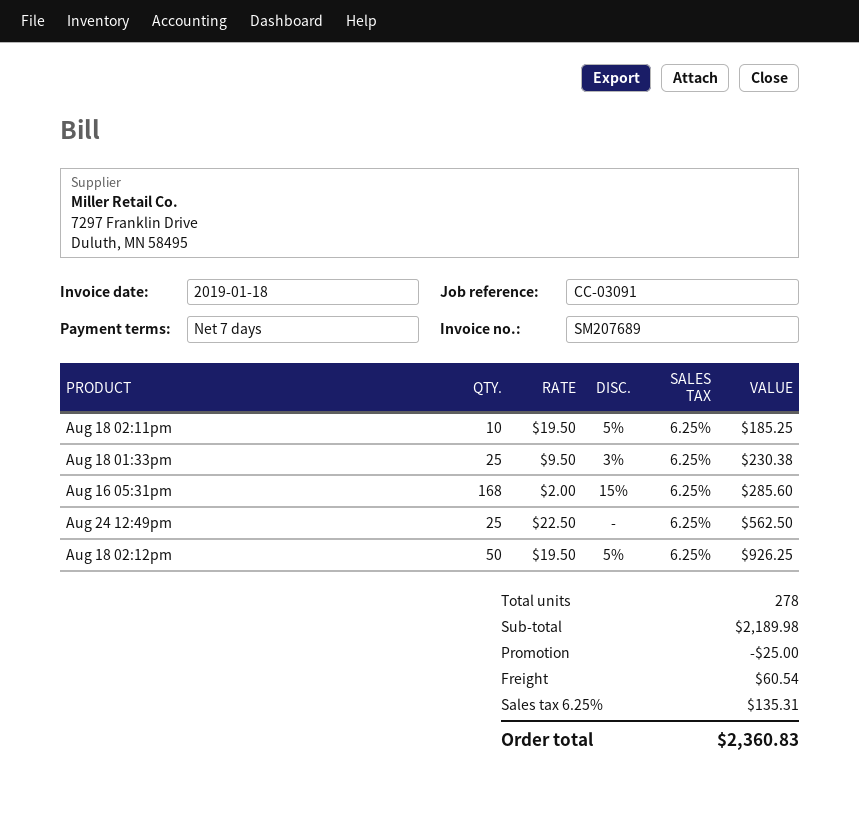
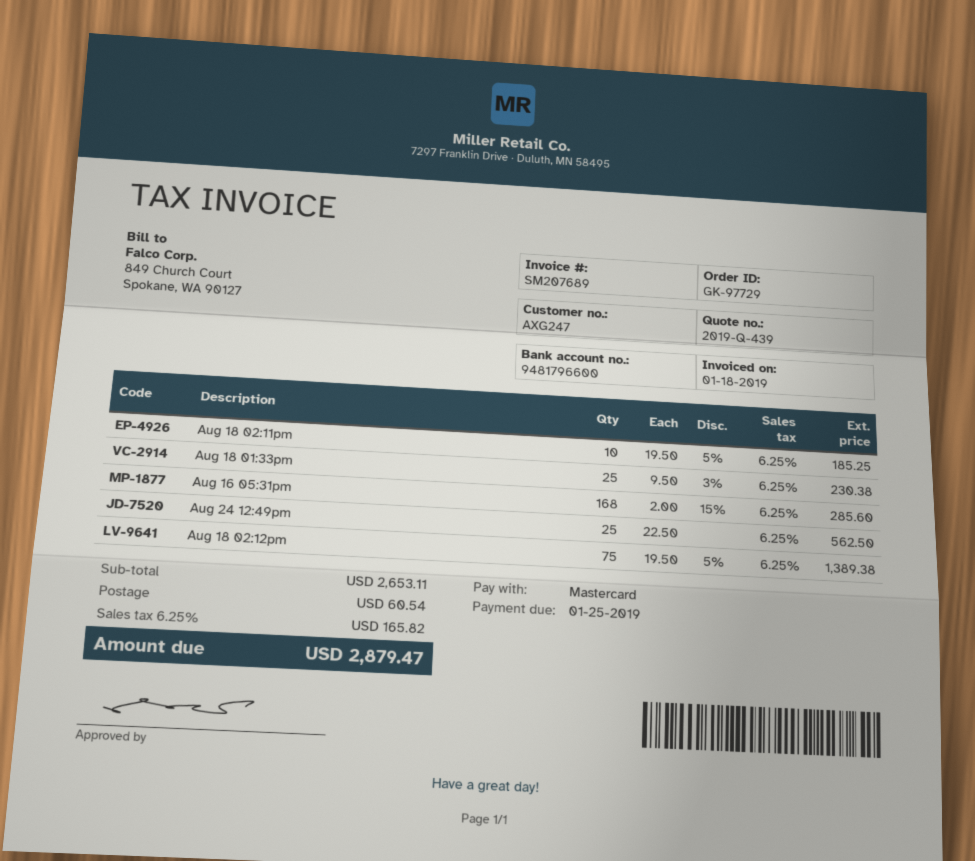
Aug 18 02:12pm: 50 x 19.50 - 5% = 926.25 -> 75 x 19.50 - 5% = 1389.38
subtotal: 2189.98 -> 2653.11
discount: 25.00 -> none
tax: 6.25% = 135.31 -> 6.25% = 165.82
total: 2360.83 -> 2879.47

